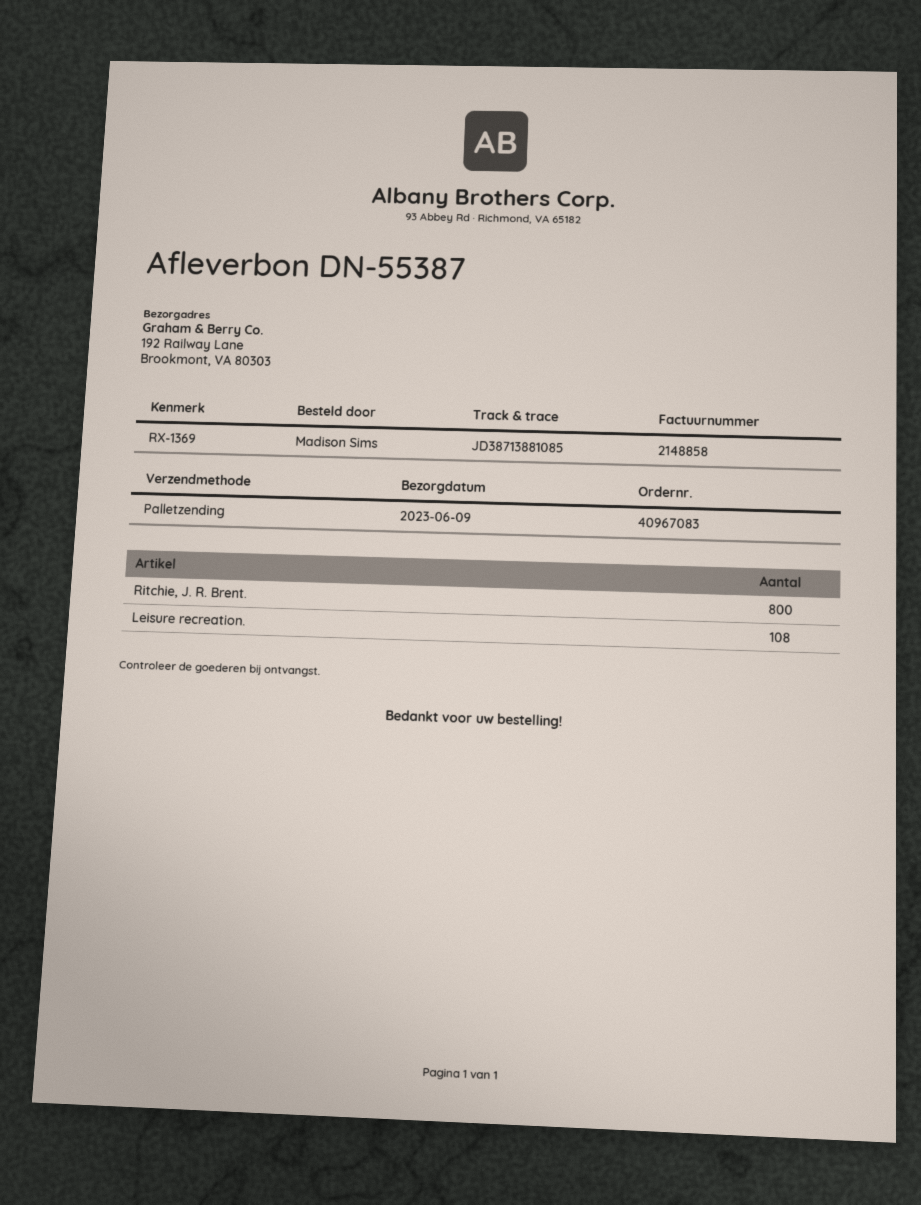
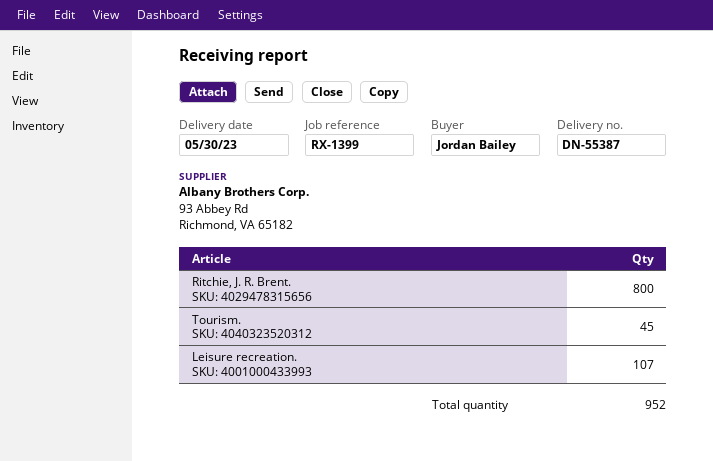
delivery date: 2023-06-09 -> 2023-05-30
reference: RX-1369 -> RX-1399
ordered by: Madison Sims -> Jordan Bailey
Leisure recreation.: 108 -> 107
Tourism.: none -> 45

